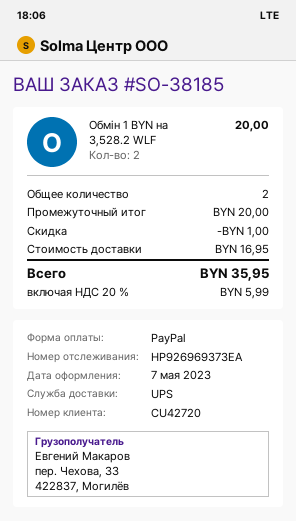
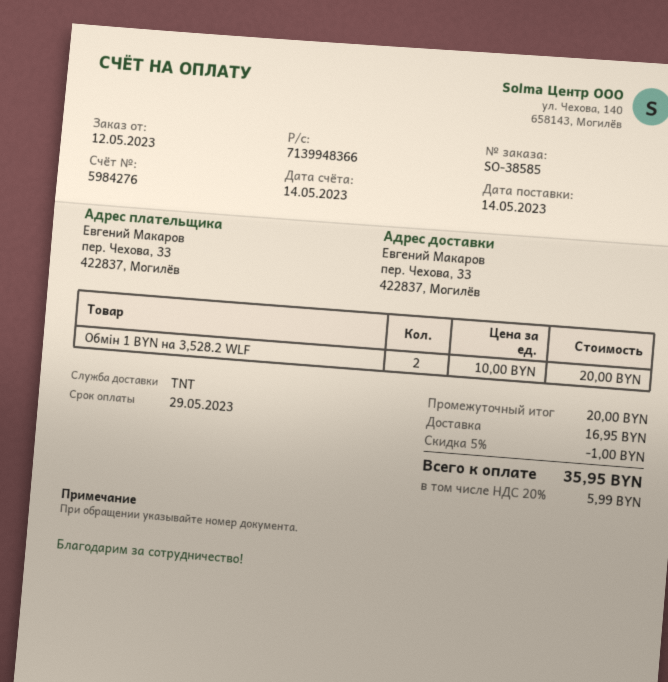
order number: SO-38185 -> SO-38585
order date: 2023-05-07 -> 2023-05-12
shipping method: UPS -> TNT

